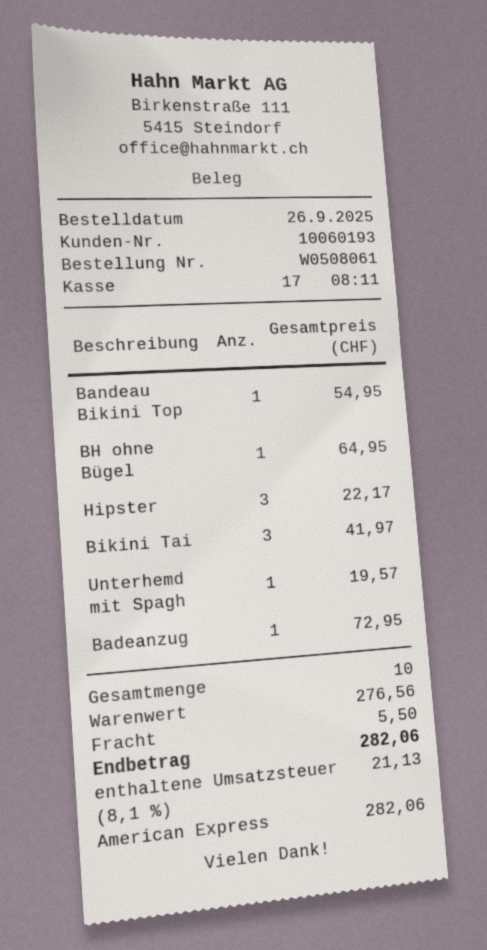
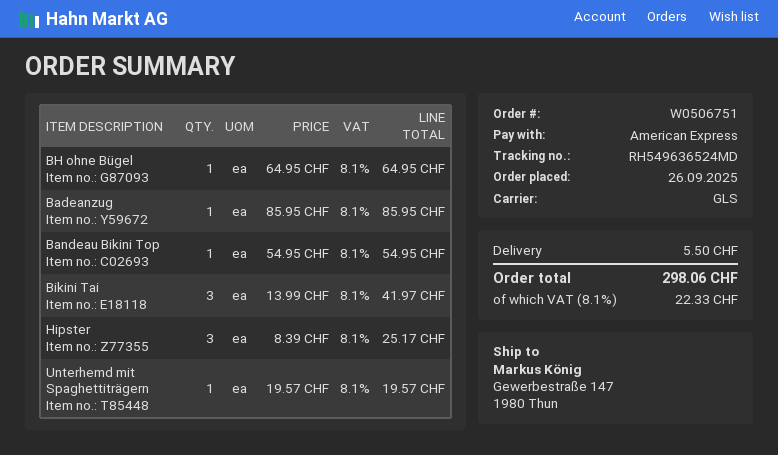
order number: W0508061 -> W0506751
Hipster: 3 for 22.17 -> 3 for 25.17
Badeanzug: 1 for 72.95 -> 1 for 85.95
tax: 8.1% = 21.13 -> 8.1% = 22.33
total: 282.06 -> 298.06

